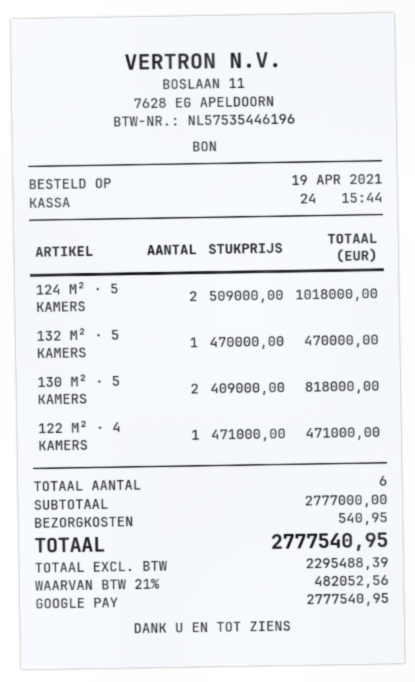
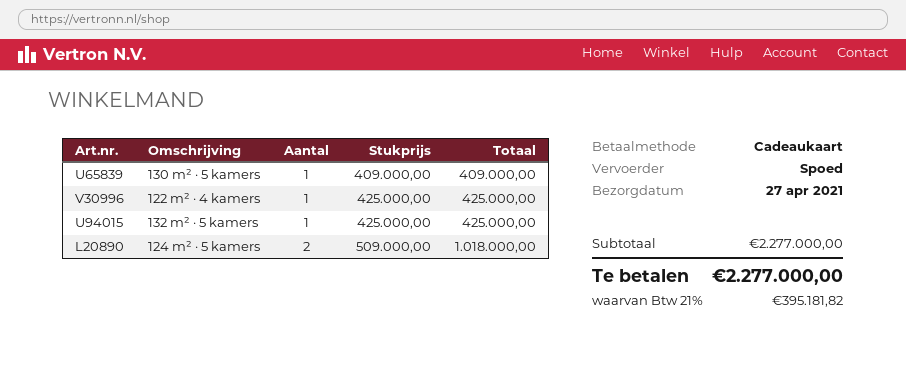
payment method: Google Pay -> gift card
132 M² · 5 KAMERS: 1 x 470000.00 = 470000.00 -> 1 x 425000.00 = 425000.00
130 M² · 5 KAMERS: 2 x 409000.00 = 818000.00 -> 1 x 409000.00 = 409000.00
122 M² · 4 KAMERS: 1 x 471000.00 = 471000.00 -> 1 x 425000.00 = 425000.00
subtotal: 2777000.00 -> 2277000.00
shipping: 540.95 -> none
tax: 21% = 482052.56 -> 21% = 395181.82
total: 2777540.95 -> 2277000.00

